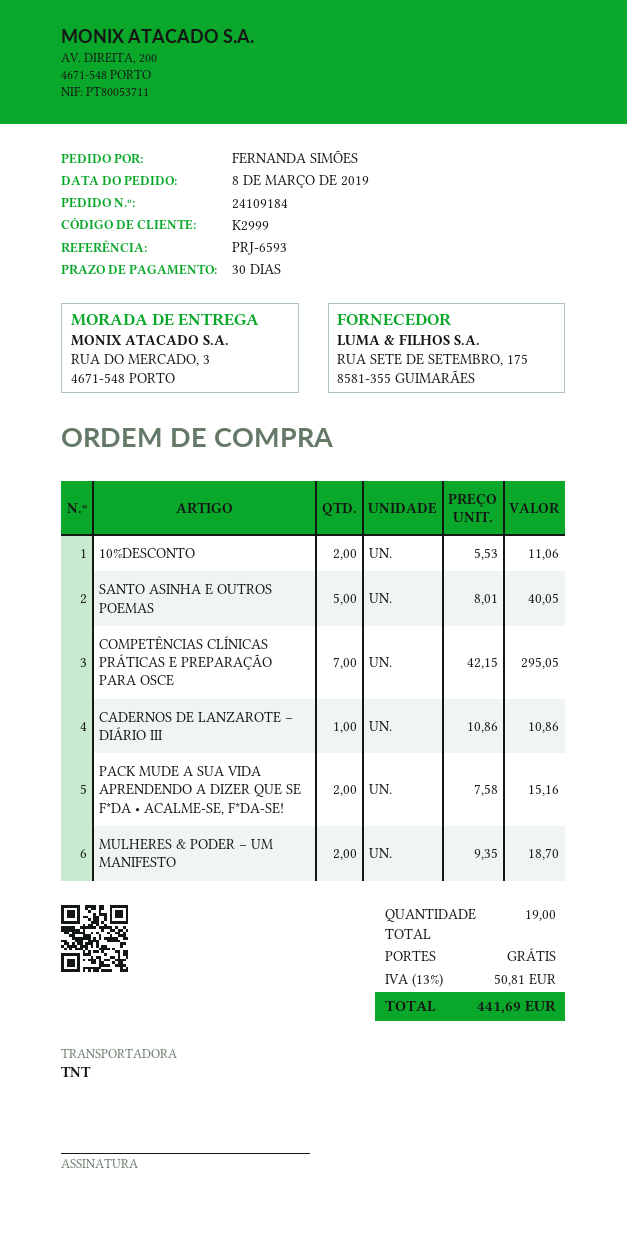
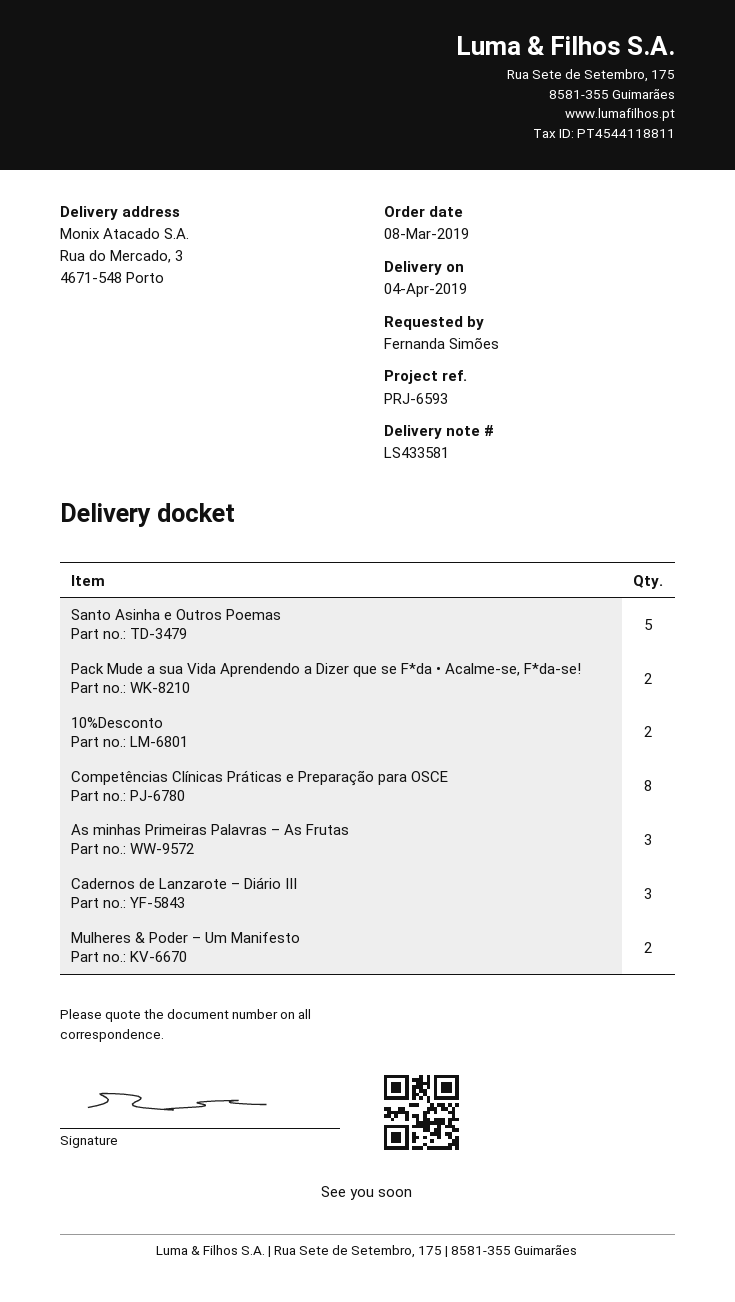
COMPETÊNCIAS CLÍNICAS PRÁTICAS E PREPARAÇÃO PARA OSCE: 7 -> 8
CADERNOS DE LANZAROTE – DIÁRIO III: 1 -> 3
As minhas Primeiras Palavras – As Frutas: none -> 3

